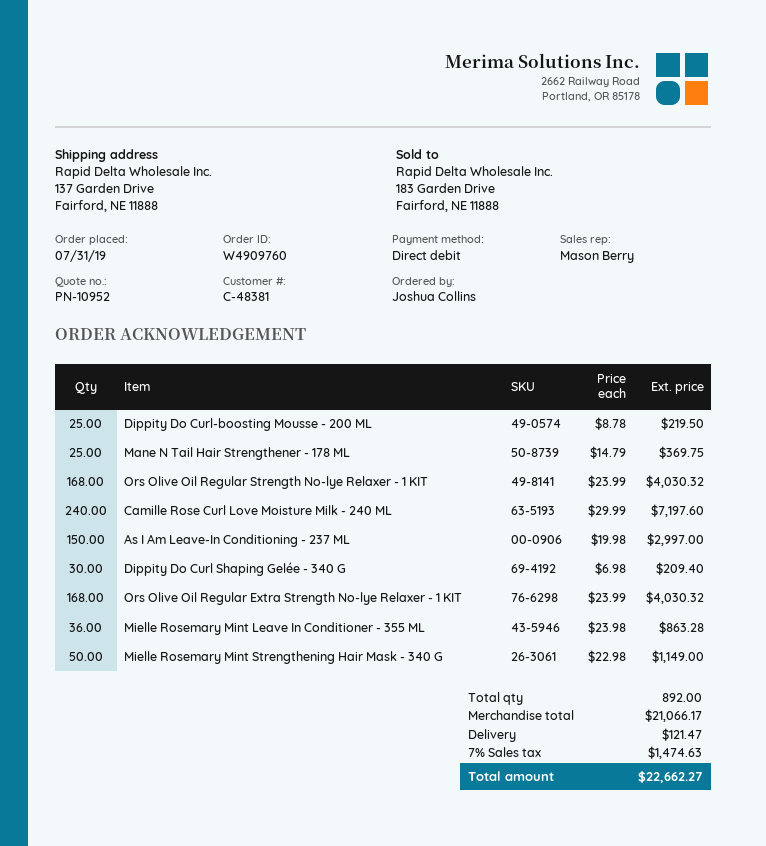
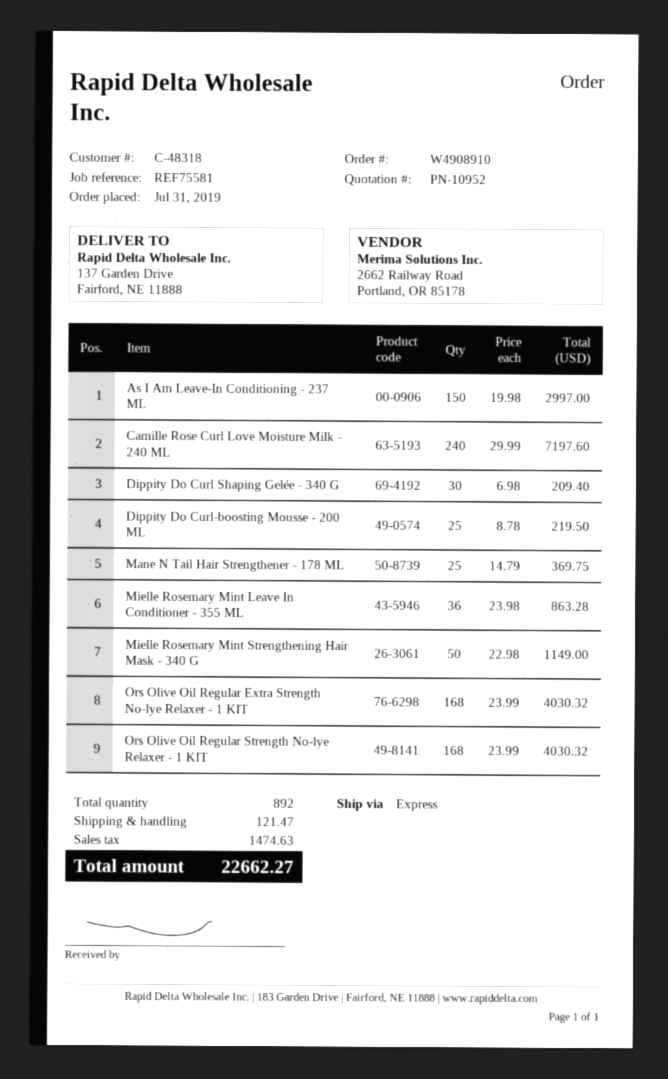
order number: W4909760 -> W4908910
customer number: C-48381 -> C-48318

